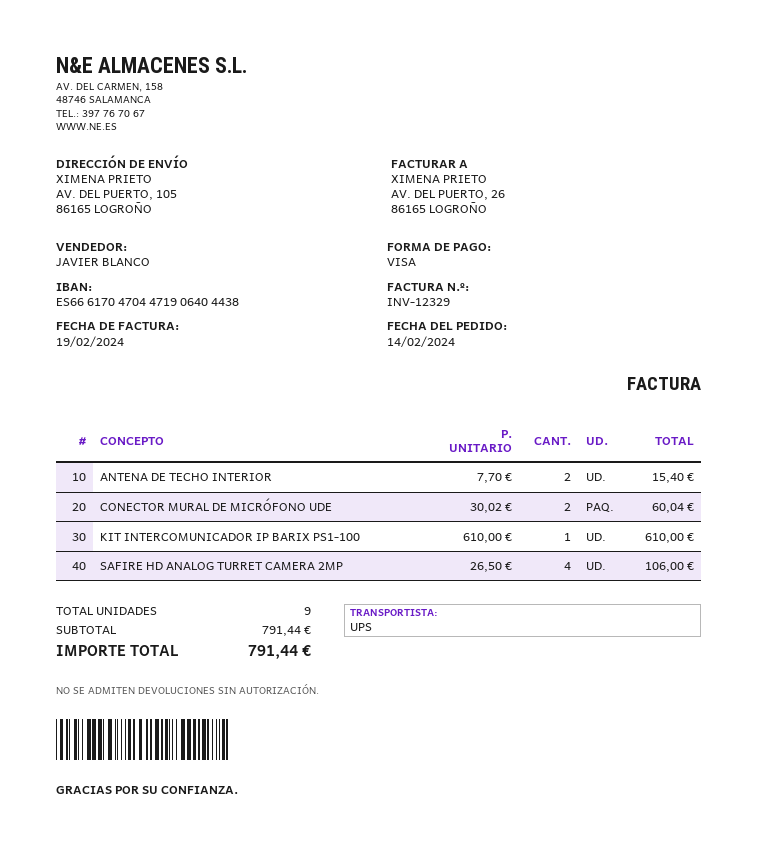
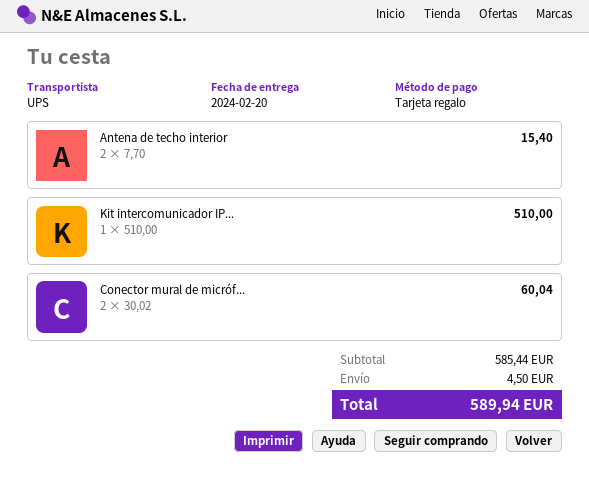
payment method: Visa -> gift card
KIT INTERCOMUNICADOR IP BARIX PS1-100: 1 x 610.00 = 610.00 -> 1 x 510.00 = 510.00
SAFIRE HD ANALOG TURRET CAMERA 2MP: 4 x 26.50 = 106.00 -> none
subtotal: 791.44 -> 585.44
shipping: none -> 4.50
total: 791.44 -> 589.94

